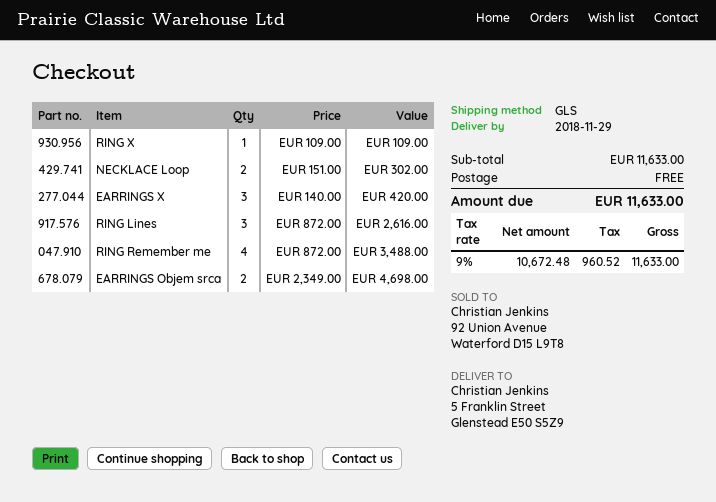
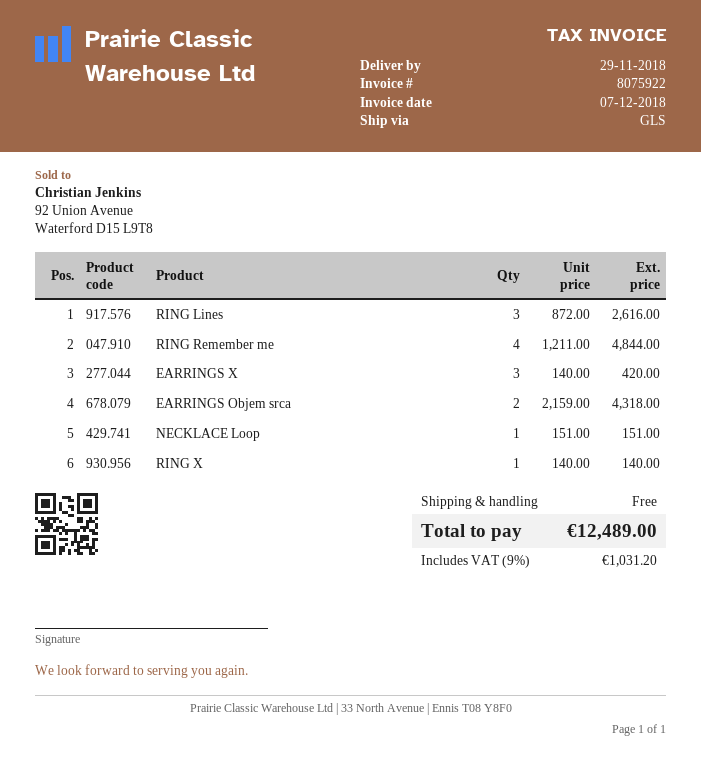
RING X: 1 x 109.00 = 109.00 -> 1 x 140.00 = 140.00
NECKLACE Loop: 2 x 151.00 = 302.00 -> 1 x 151.00 = 151.00
RING Remember me: 4 x 872.00 = 3488.00 -> 4 x 1211.00 = 4844.00
EARRINGS Objem srca: 2 x 2349.00 = 4698.00 -> 2 x 2159.00 = 4318.00
tax: 9% = 960.52 -> 9% = 1031.20
total: 11633.00 -> 12489.00

